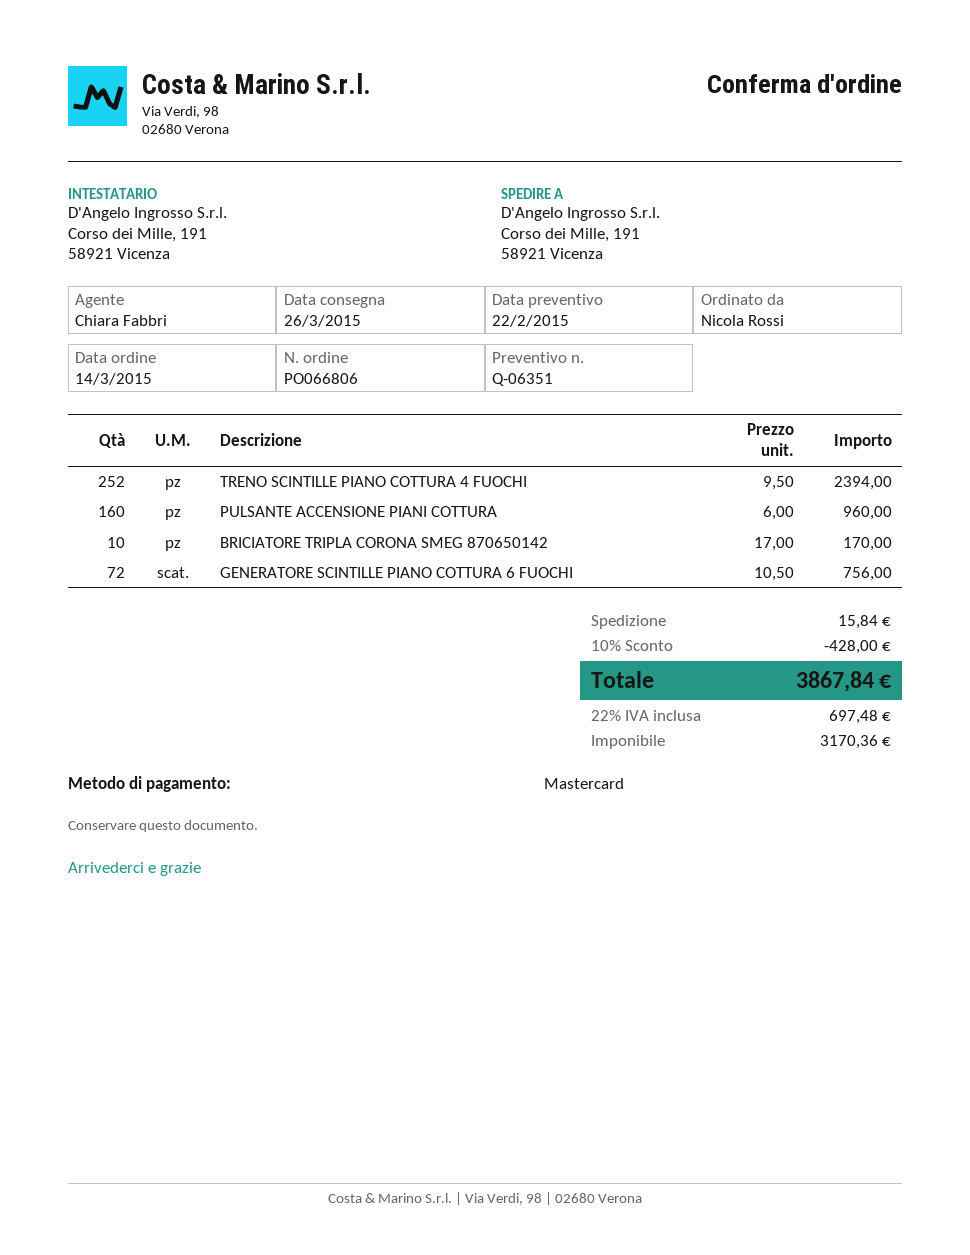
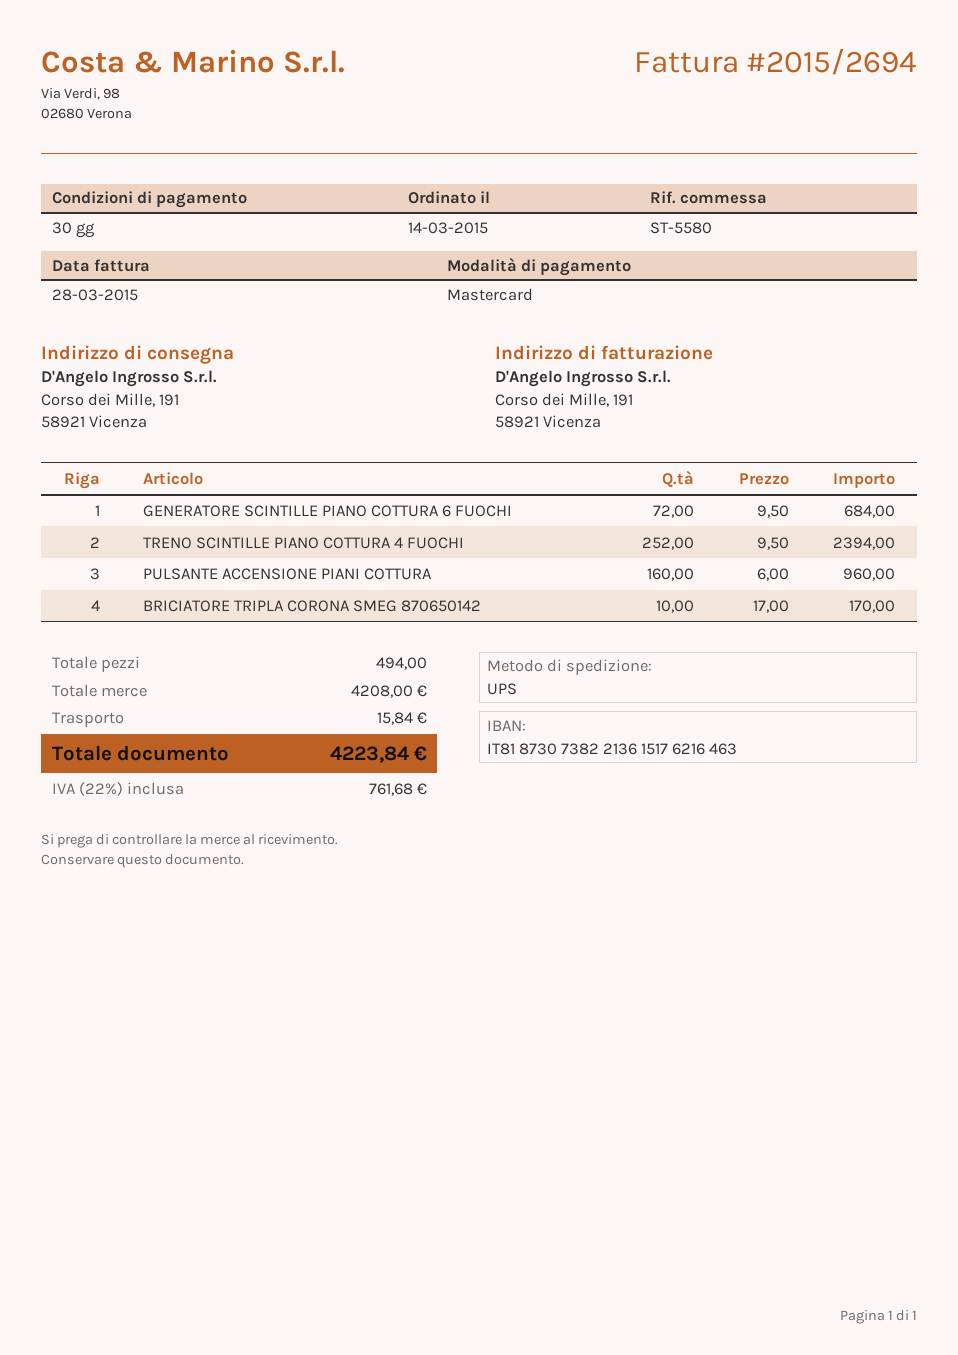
GENERATORE SCINTILLE PIANO COTTURA 6 FUOCHI: 72 x 10.50 = 756.00 -> 72 x 9.50 = 684.00
discount: 10% = 428.00 -> none
tax: 22% = 697.48 -> 22% = 761.68
total: 3867.84 -> 4223.84

